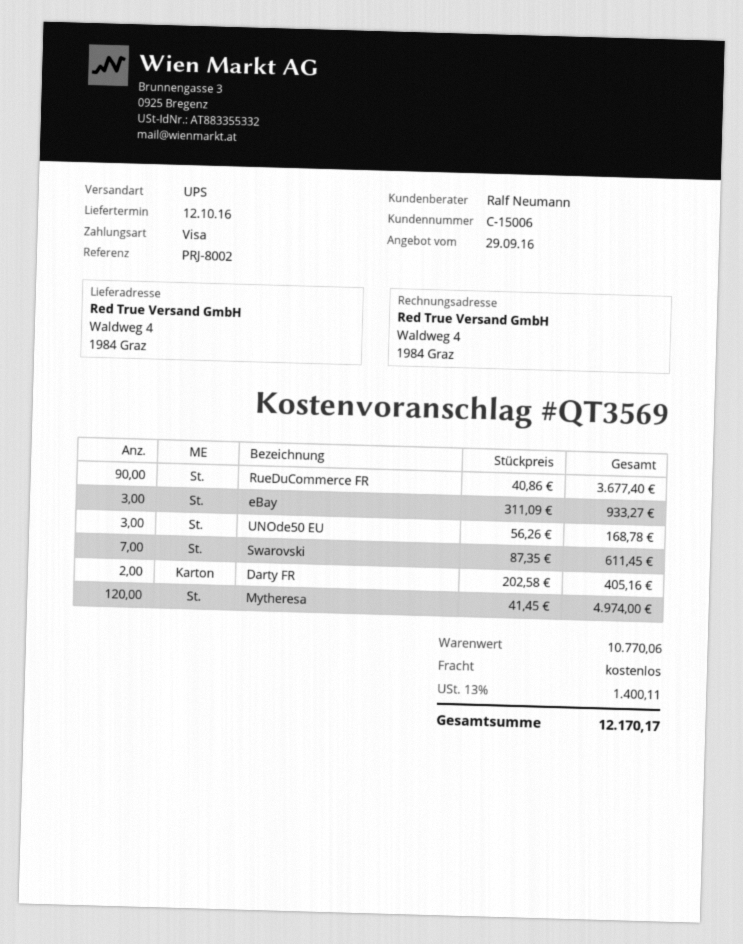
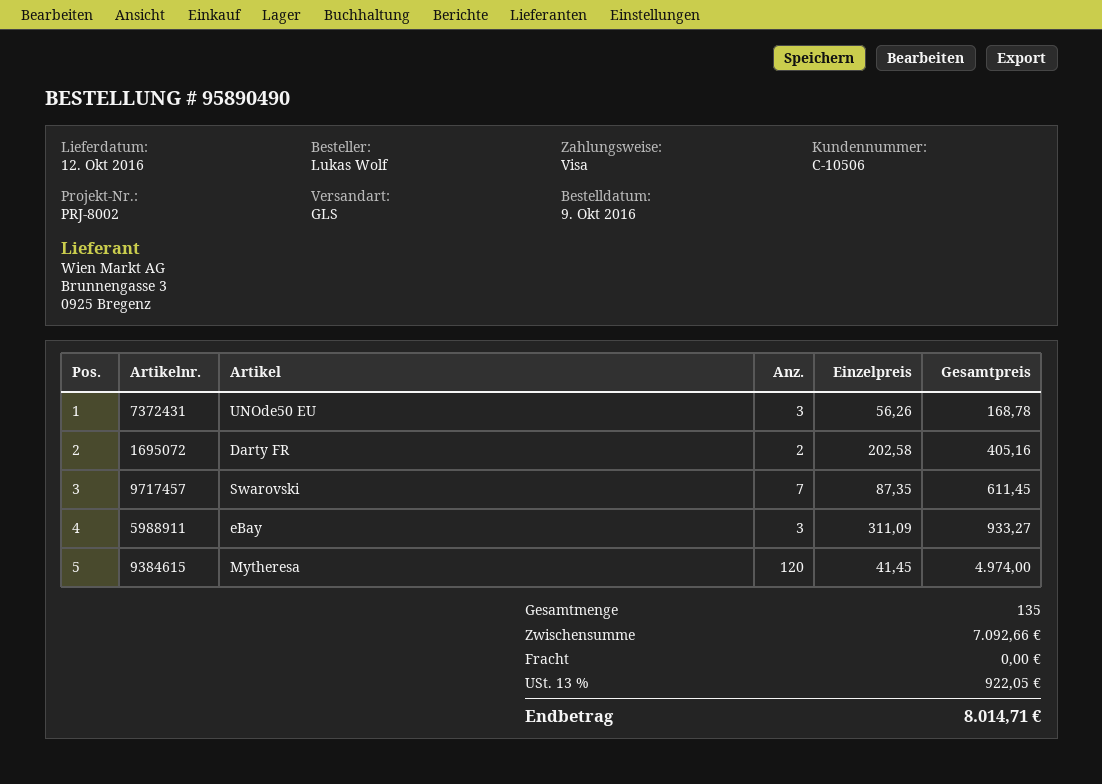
customer number: C-15006 -> C-10506
shipping method: UPS -> GLS
RueDuCommerce FR: 90 x 40.86 = 3677.40 -> none
subtotal: 10770.06 -> 7092.66
tax: 13% = 1400.11 -> 13% = 922.05
total: 12170.17 -> 8014.71

